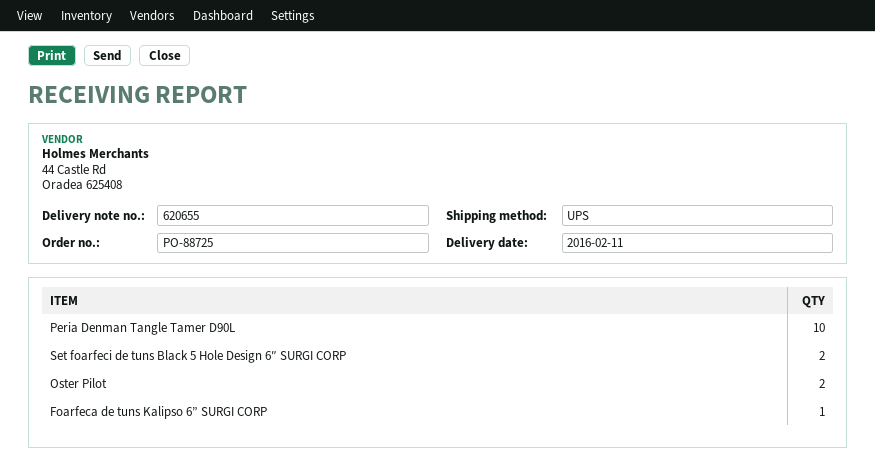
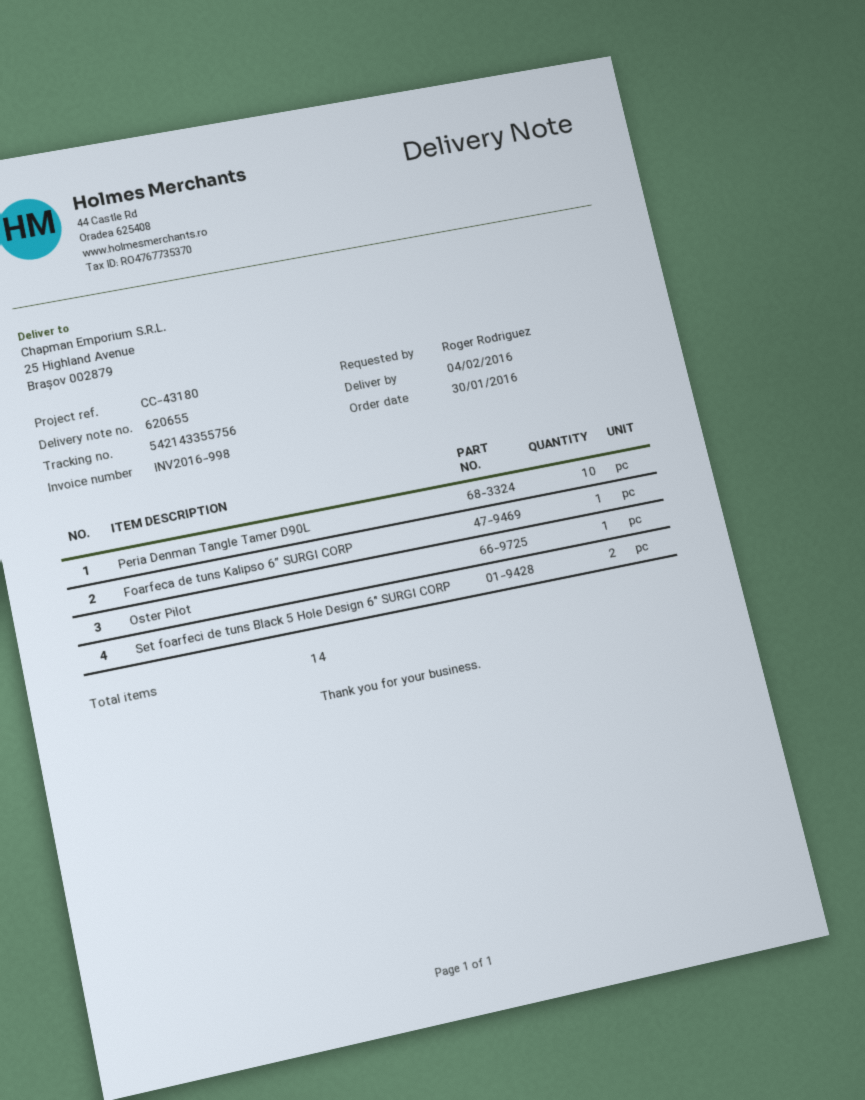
delivery date: 2016-02-11 -> 2016-02-04
Oster Pilot: 2 -> 1

